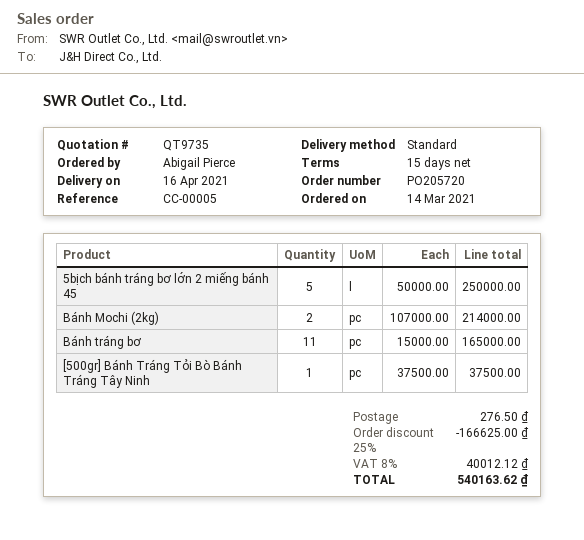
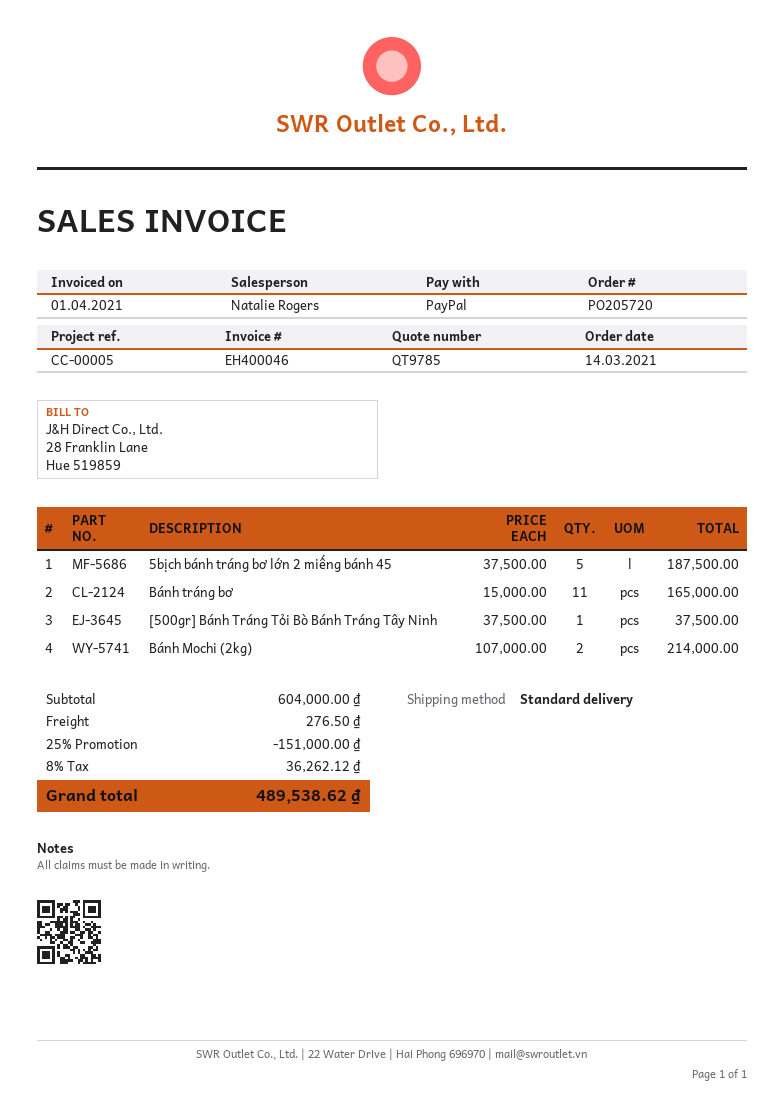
quote number: QT9735 -> QT9785
5bịch bánh tráng bơ lớn 2 miếng bánh 45: 5 x 50000.00 = 250000.00 -> 5 x 37500.00 = 187500.00
discount: 25% = 166625.00 -> 25% = 151000.00
tax: 8% = 40012.12 -> 8% = 36262.12
total: 540163.62 -> 489538.62

